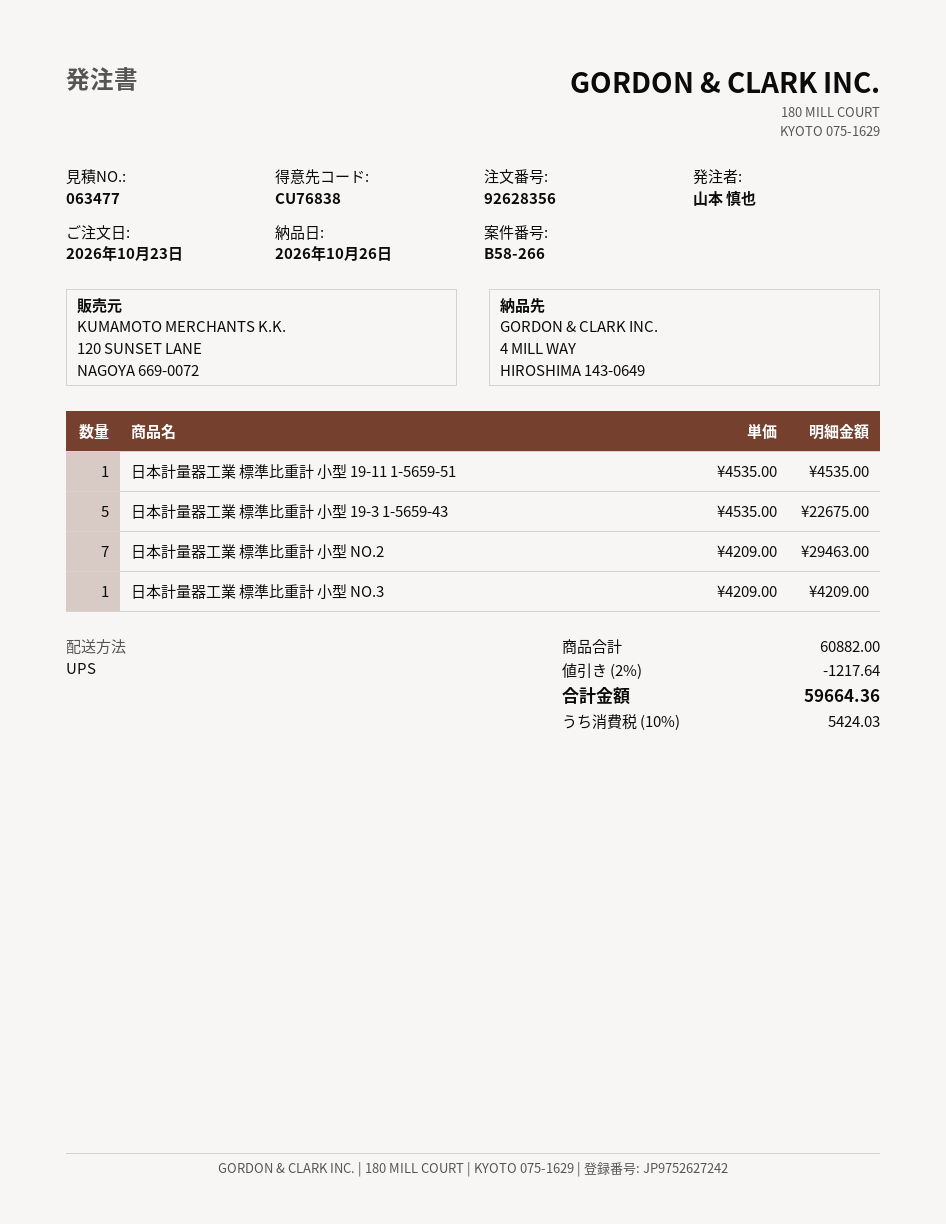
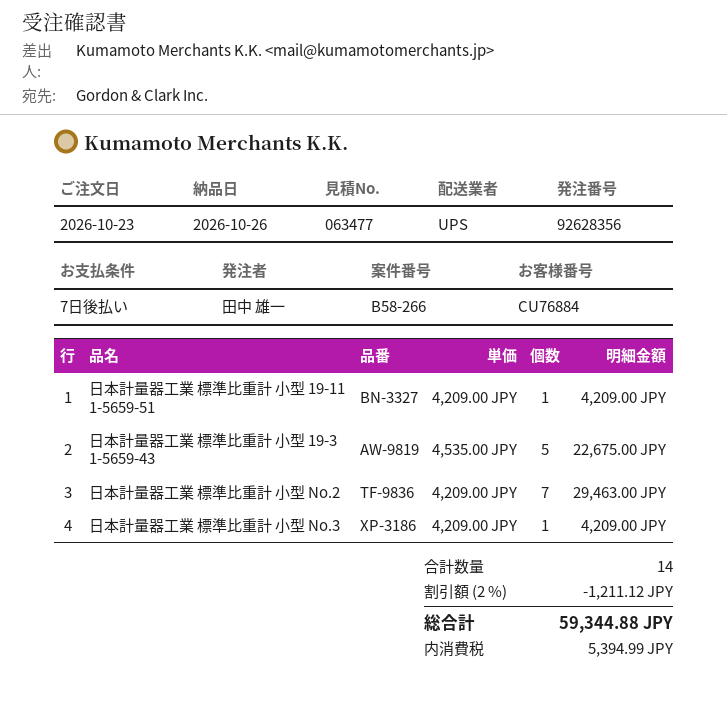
customer number: CU76838 -> CU76884
ordered by: 山本 慎也 -> 田中 雄一
日本計量器工業 標準比重計 小型 19-11 1-5659-51: 1 x 4535.00 = 4535.00 -> 1 x 4209.00 = 4209.00
discount: 2% = 1217.64 -> 2% = 1211.12
tax: 5424.03 -> 5394.99
total: 59664.36 -> 59344.88

